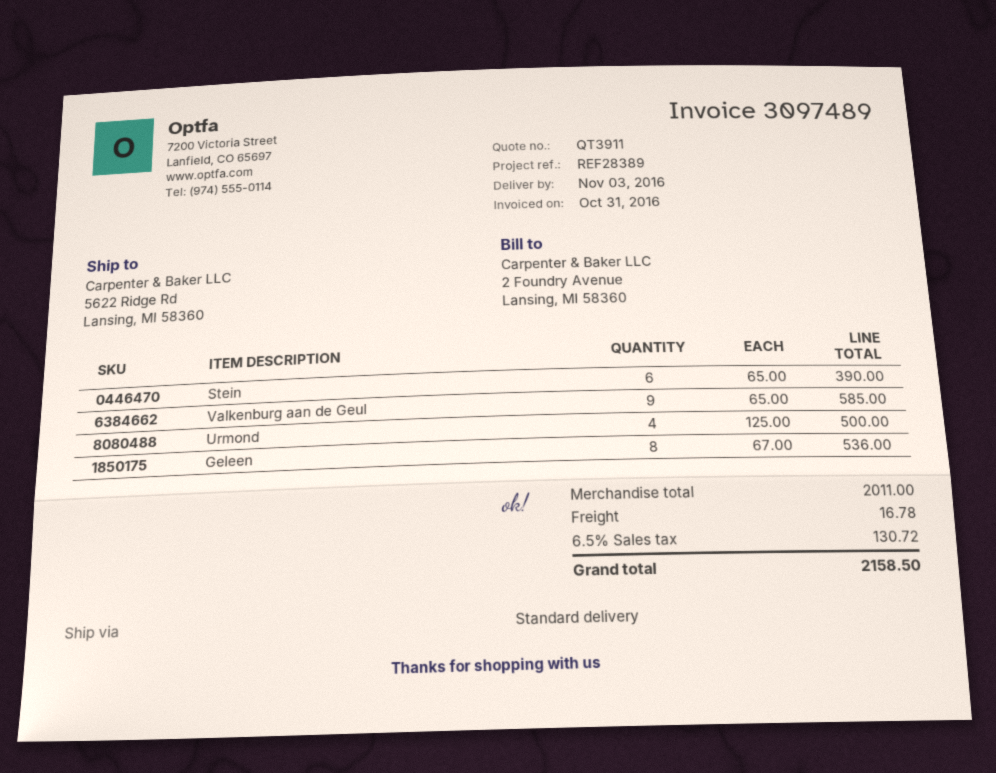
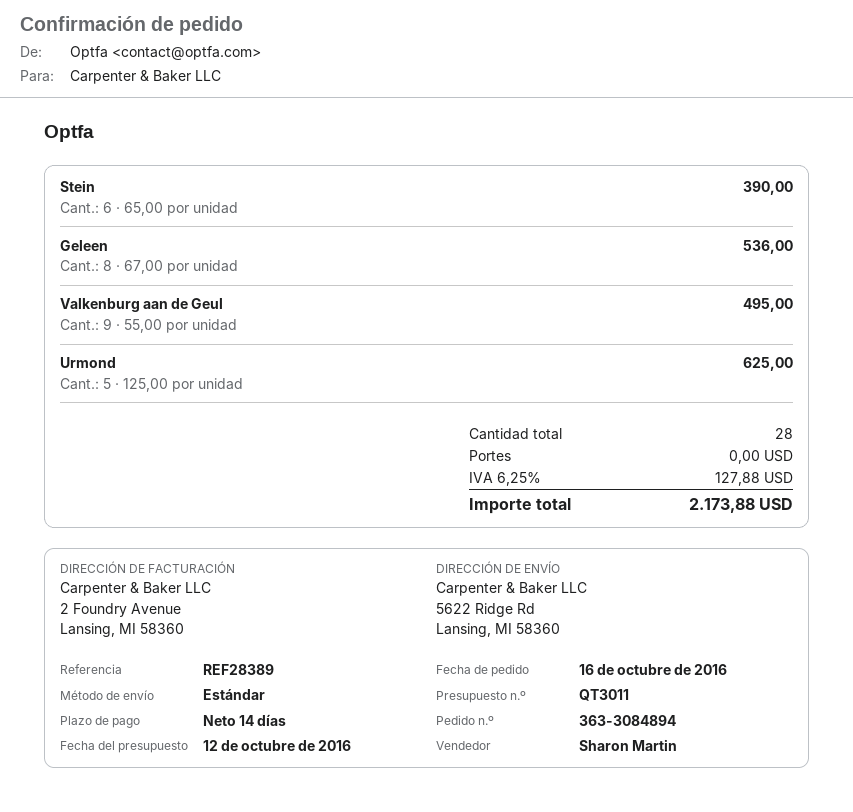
quote number: QT3911 -> QT3011
Valkenburg aan de Geul: 9 x 65.00 = 585.00 -> 9 x 55.00 = 495.00
Urmond: 4 x 125.00 = 500.00 -> 5 x 125.00 = 625.00
shipping: 16.78 -> 0.00
tax: 6.5% = 130.72 -> 6.25% = 127.88
total: 2158.50 -> 2173.88

